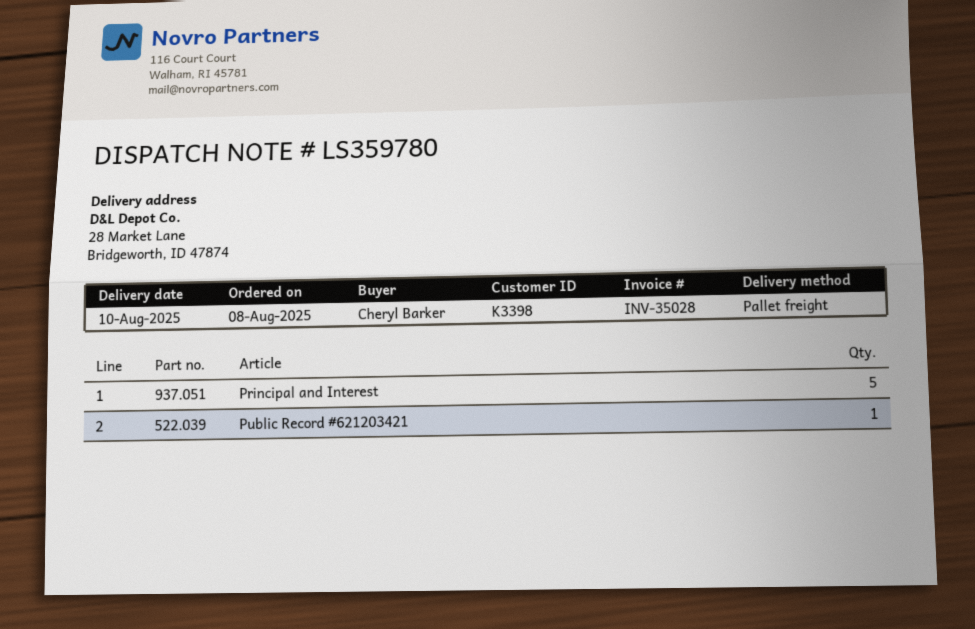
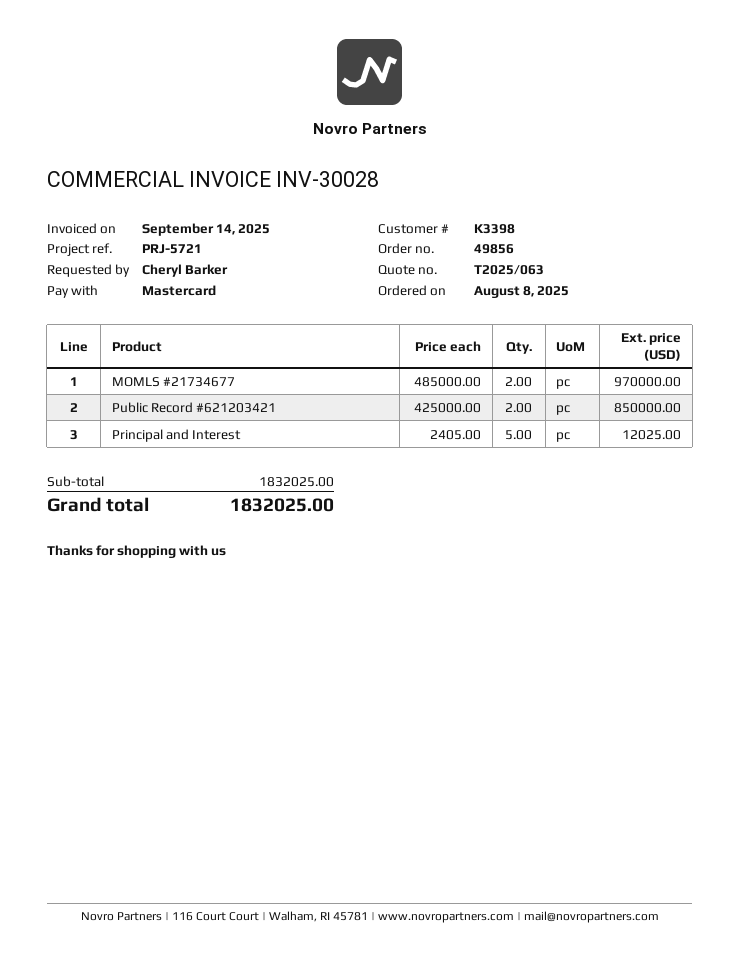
invoice number: INV-35028 -> INV-30028
Public Record #621203421: 1 -> 2
MOMLS #21734677: none -> 2

